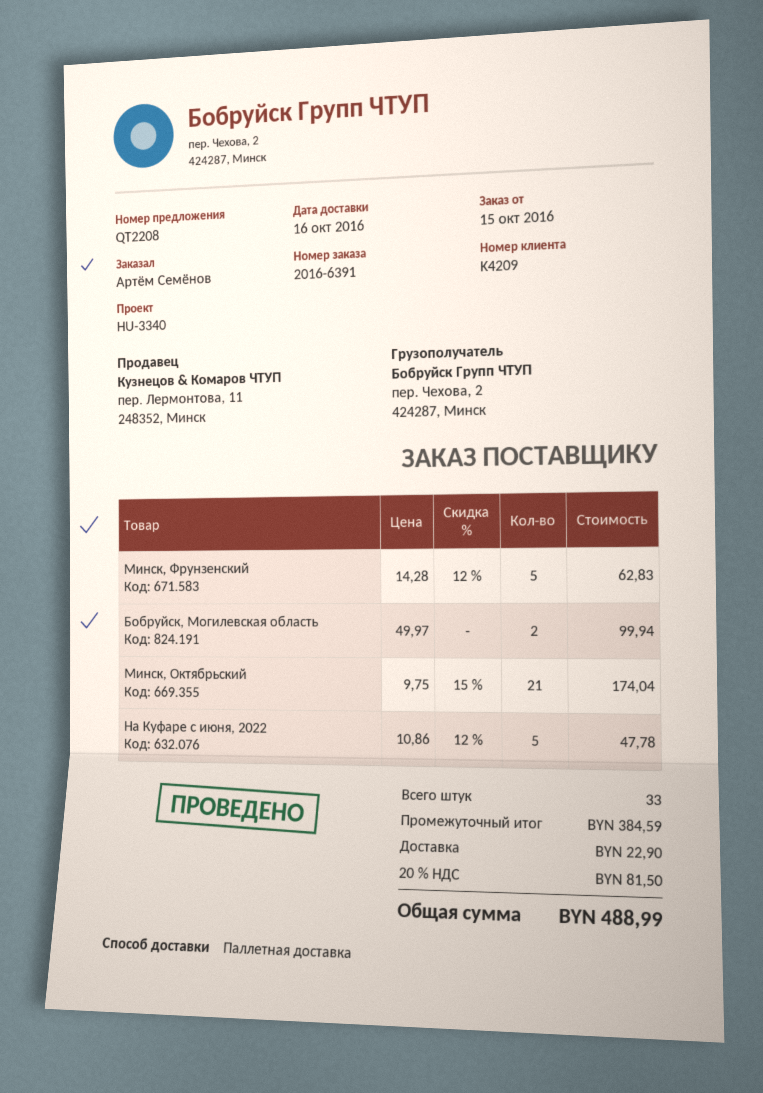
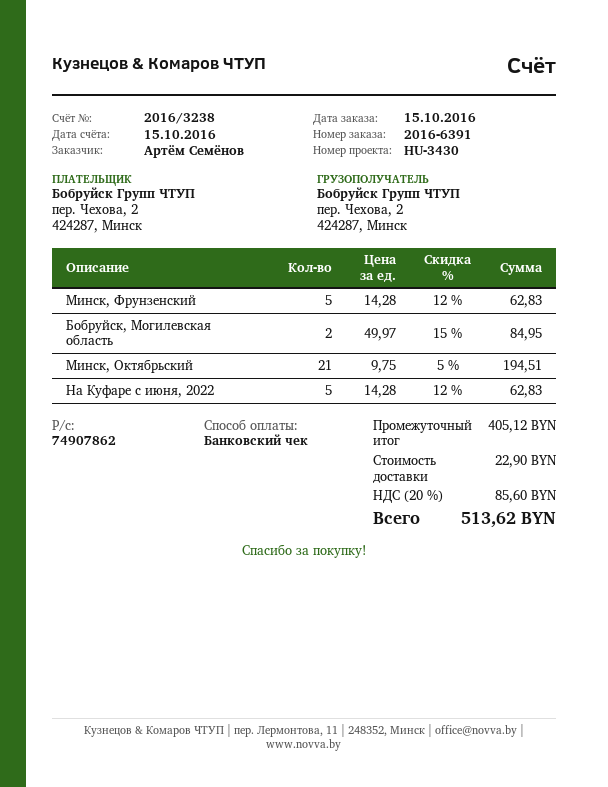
reference: HU-3340 -> HU-3430
Бобруйск, Могилевская область: 2 x 49.97 = 99.94 -> 2 x 49.97 - 15% = 84.95
Минск, Октябрьский: 21 x 9.75 - 15% = 174.04 -> 21 x 9.75 - 5% = 194.51
На Куфаре с июня, 2022: 5 x 10.86 - 12% = 47.78 -> 5 x 14.28 - 12% = 62.83
subtotal: 384.59 -> 405.12
tax: 20% = 81.50 -> 20% = 85.60
total: 488.99 -> 513.62

